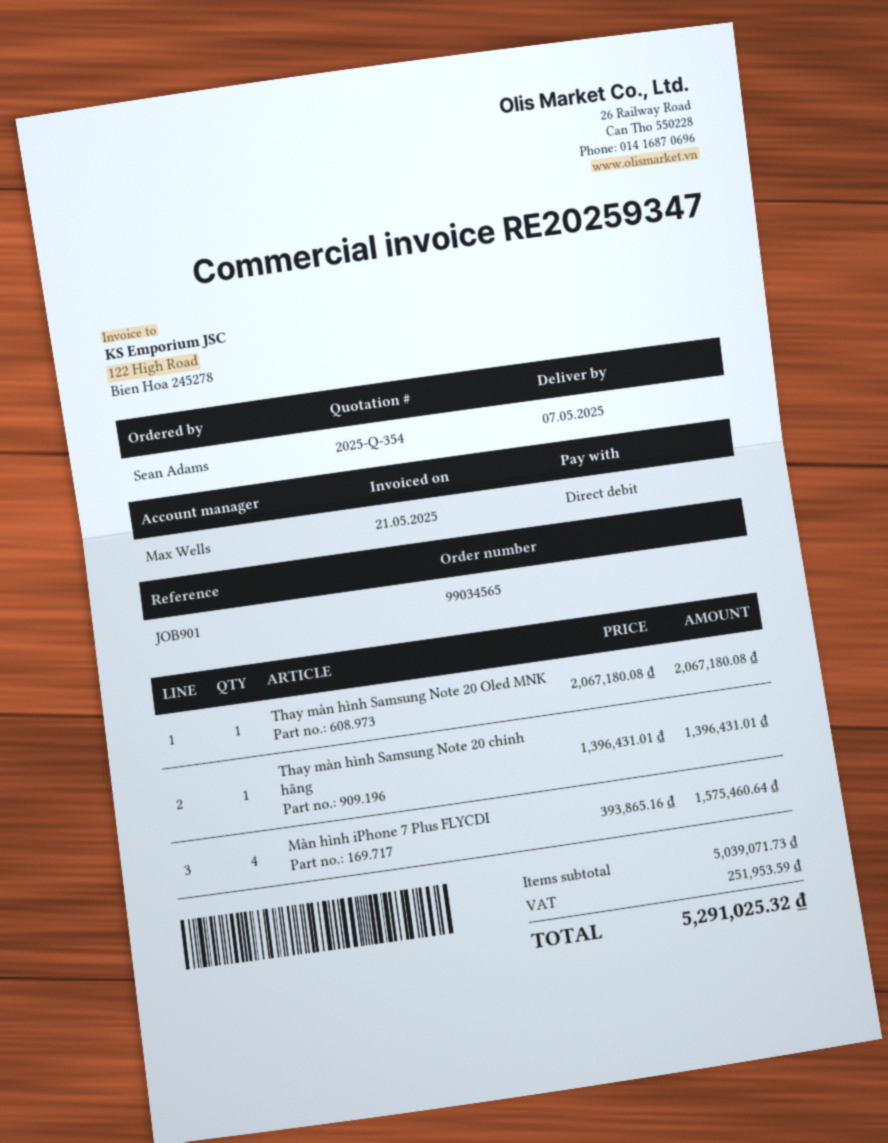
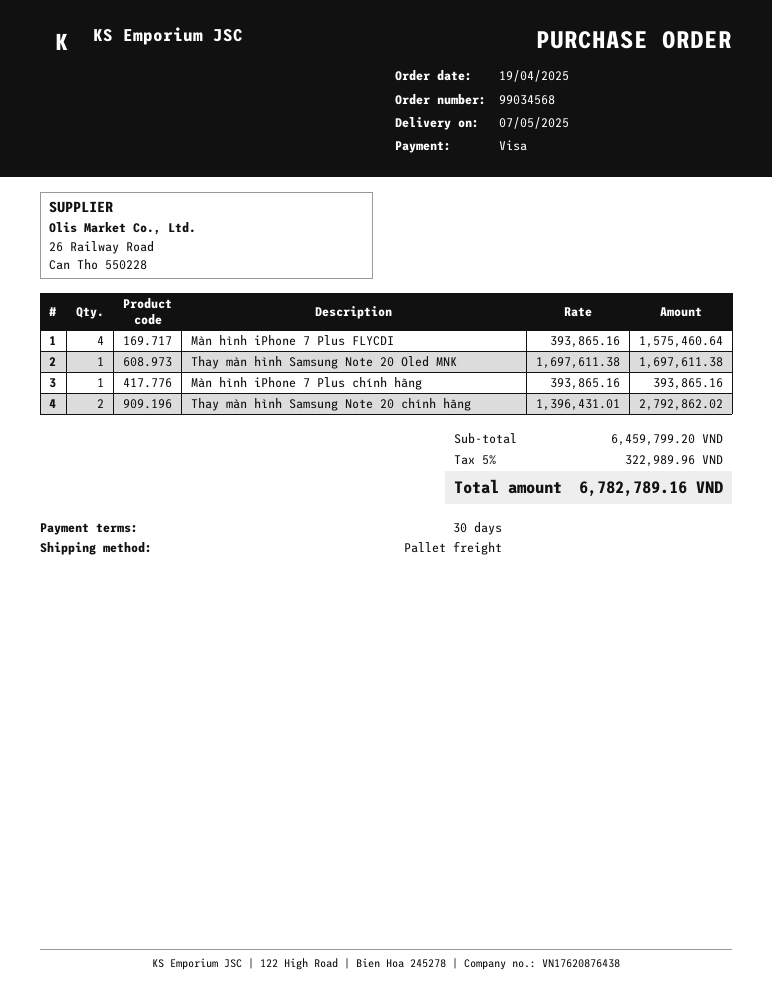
order number: 99034565 -> 99034568
payment method: direct debit -> Visa
Thay màn hình Samsung Note 20 Oled MNK: 1 x 2067180.08 = 2067180.08 -> 1 x 1697611.38 = 1697611.38
Thay màn hình Samsung Note 20 chính hãng: 1 x 1396431.01 = 1396431.01 -> 2 x 1396431.01 = 2792862.02
Màn hình iPhone 7 Plus chính hãng: none -> 1 x 393865.16 = 393865.16
subtotal: 5039071.73 -> 6459799.20
tax: 251953.59 -> 322989.96
total: 5291025.32 -> 6782789.16

